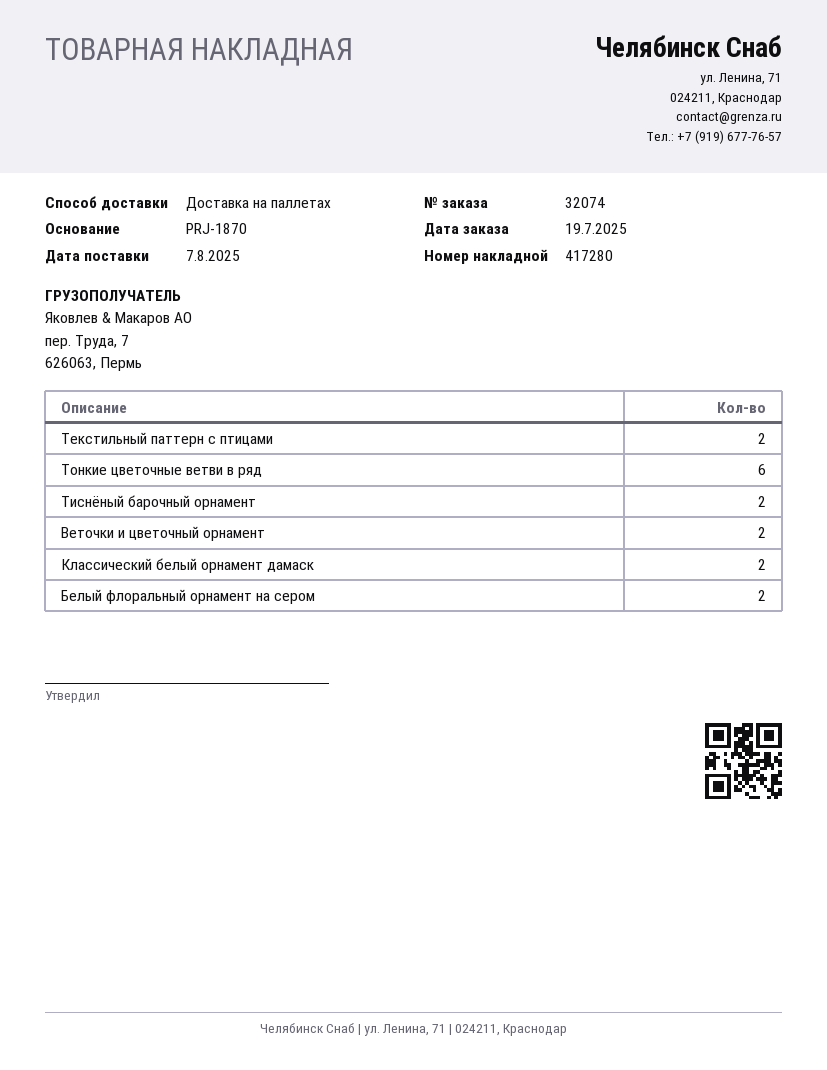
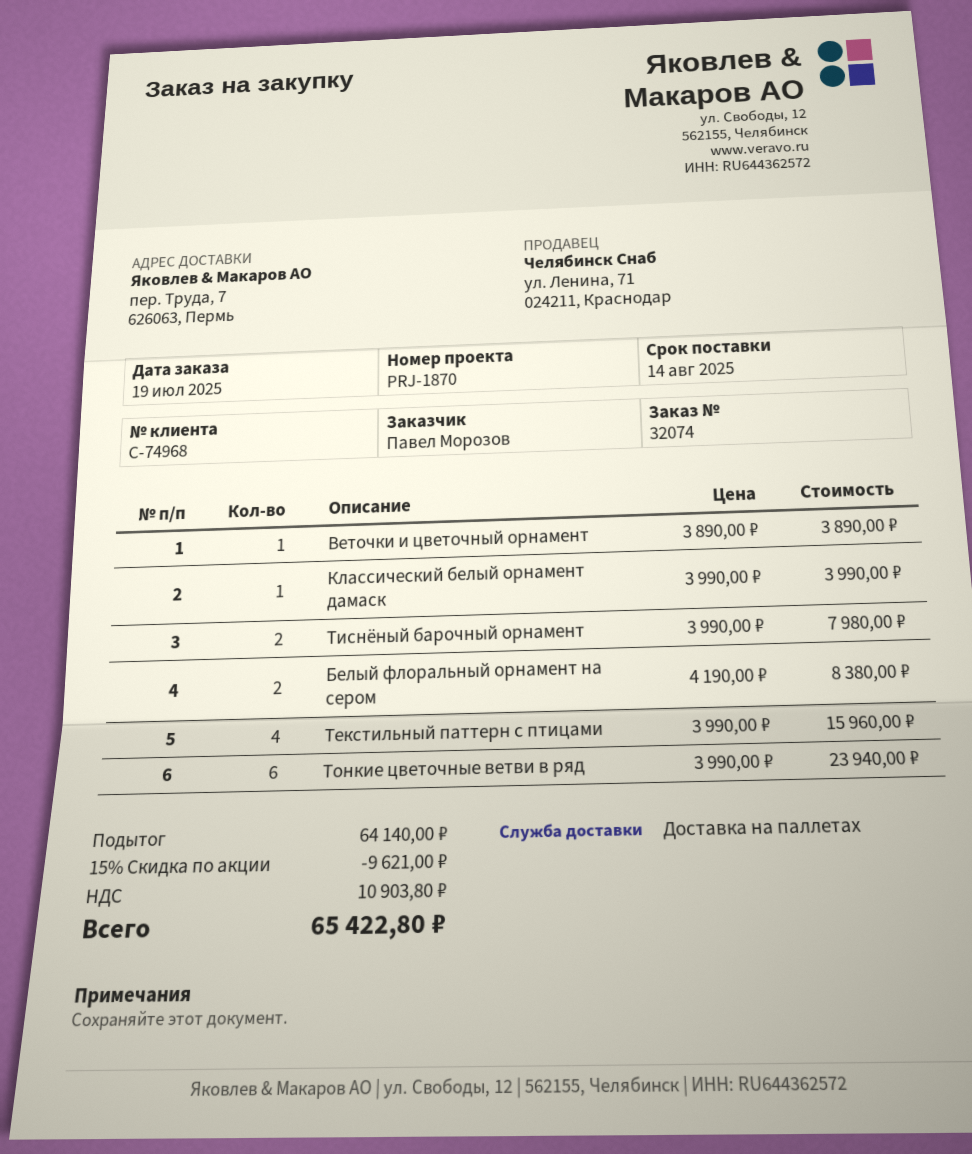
delivery date: 2025-08-07 -> 2025-08-14
Текстильный паттерн с птицами: 2 -> 4
Веточки и цветочный орнамент: 2 -> 1
Классический белый орнамент дамаск: 2 -> 1

